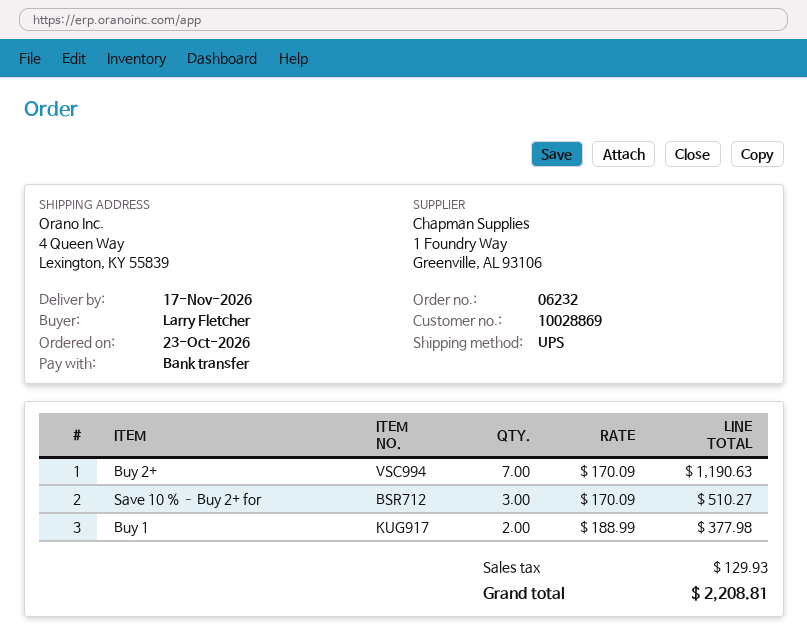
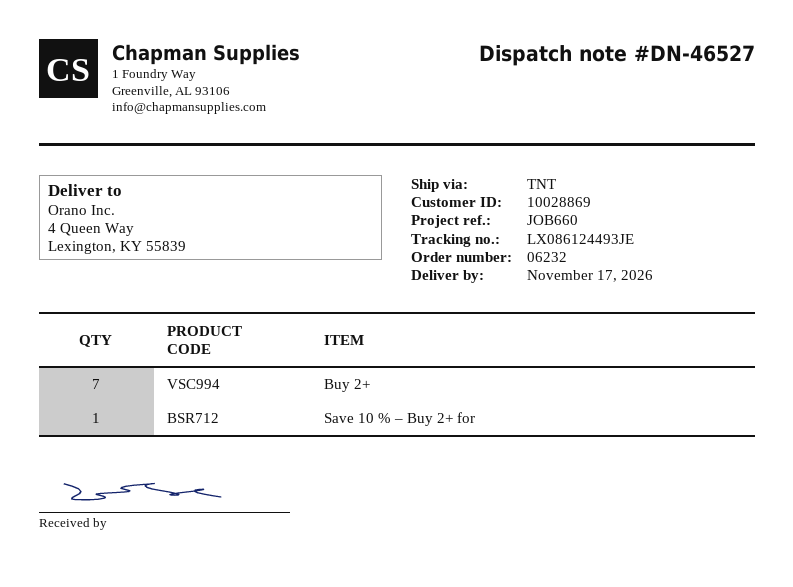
shipping method: UPS -> TNT
Save 10 % – Buy 2+ for: 3 -> 1
Buy 1: 2 -> none

